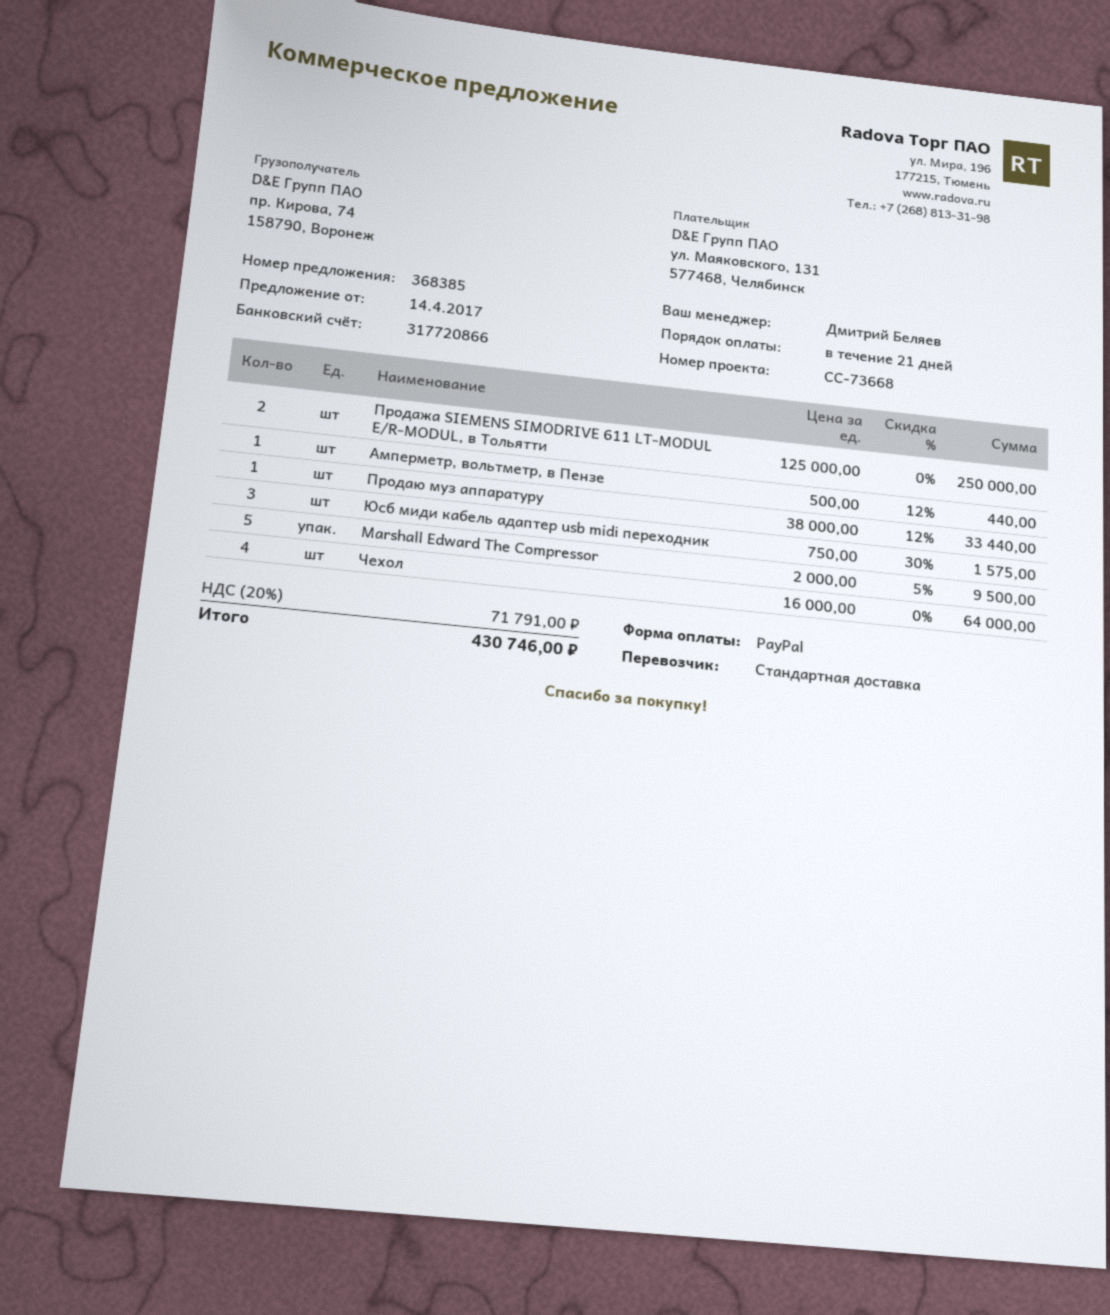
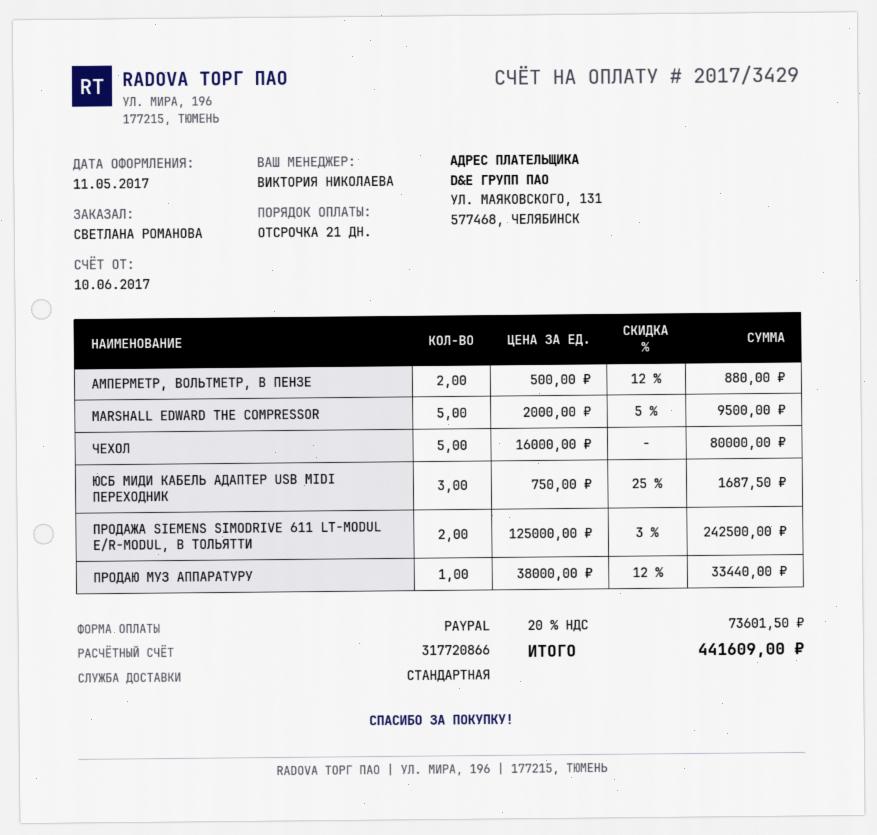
sales rep: Дмитрий Беляев -> ВИКТОРИЯ НИКОЛАЕВА
Продажа SIEMENS SIMODRIVE 611 LT-MODUL E/R-MODUL, в Тольятти: 2 x 125000.00 = 250000.00 -> 2 x 125000.00 - 3% = 242500.00
Амперметр, вольтметр, в Пензе: 1 x 500.00 - 12% = 440.00 -> 2 x 500.00 - 12% = 880.00
Юсб миди кабель адаптер usb midi переходник: 3 x 750.00 - 30% = 1575.00 -> 3 x 750.00 - 25% = 1687.50
Чехол: 4 x 16000.00 = 64000.00 -> 5 x 16000.00 = 80000.00
tax: 20% = 71791.00 -> 20% = 73601.50
total: 430746.00 -> 441609.00

